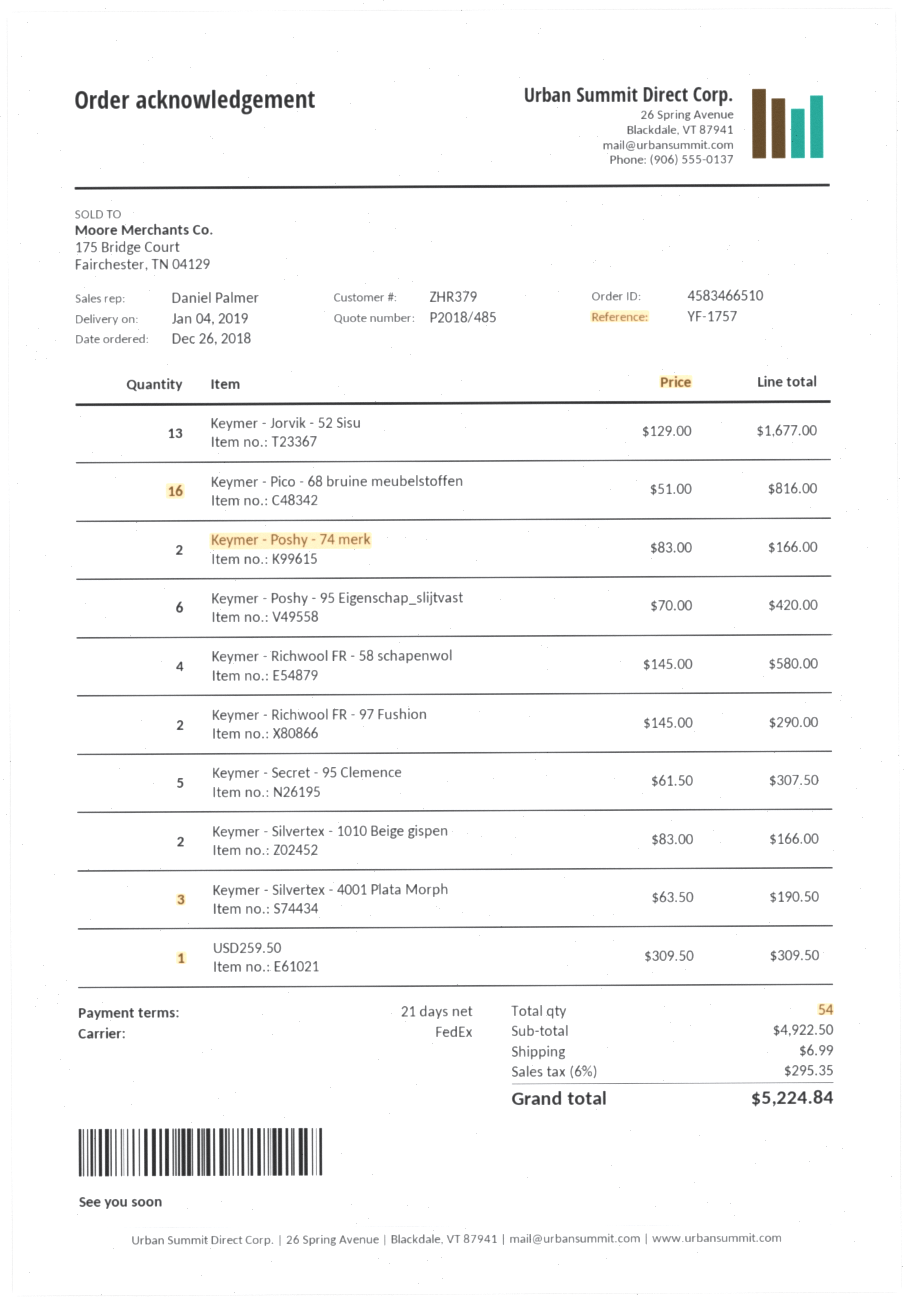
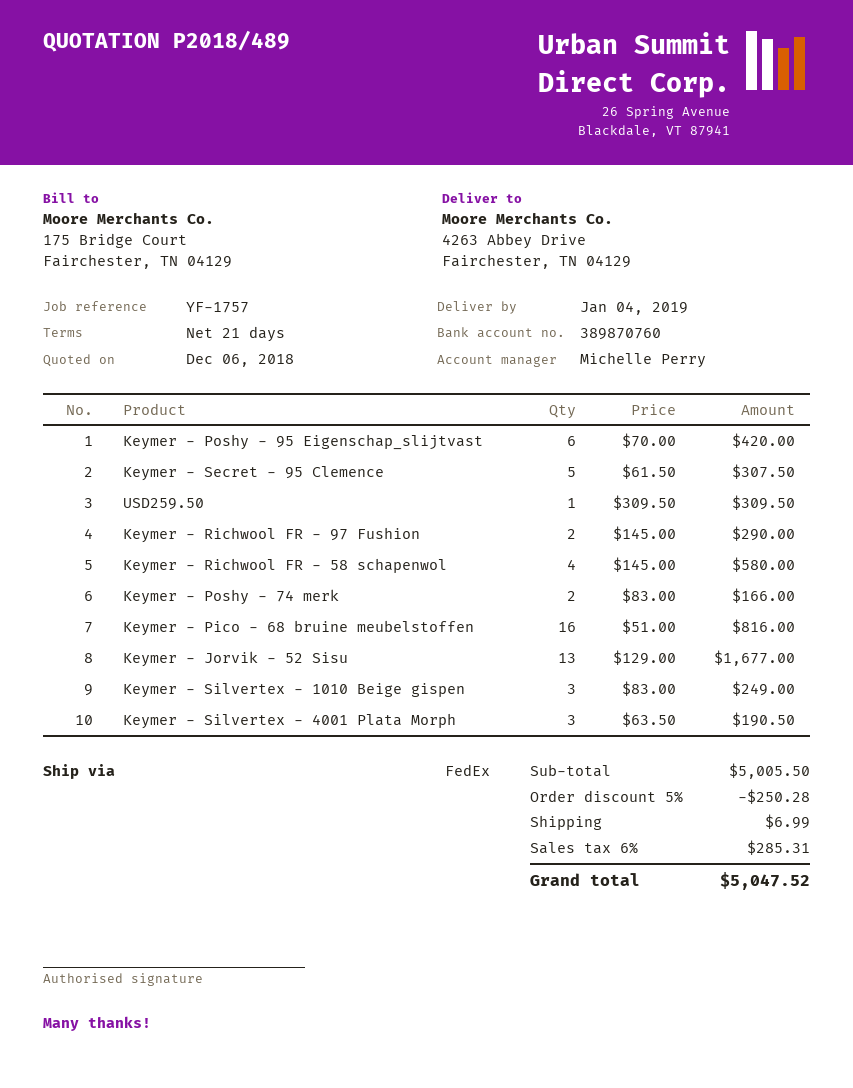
quote number: P2018/485 -> P2018/489
sales rep: Daniel Palmer -> Michelle Perry
Keymer - Silvertex - 1010 Beige gispen: 2 x 83.00 = 166.00 -> 3 x 83.00 = 249.00
subtotal: 4922.50 -> 5005.50
discount: none -> 5% = 250.28
tax: 6% = 295.35 -> 6% = 285.31
total: 5224.84 -> 5047.52

